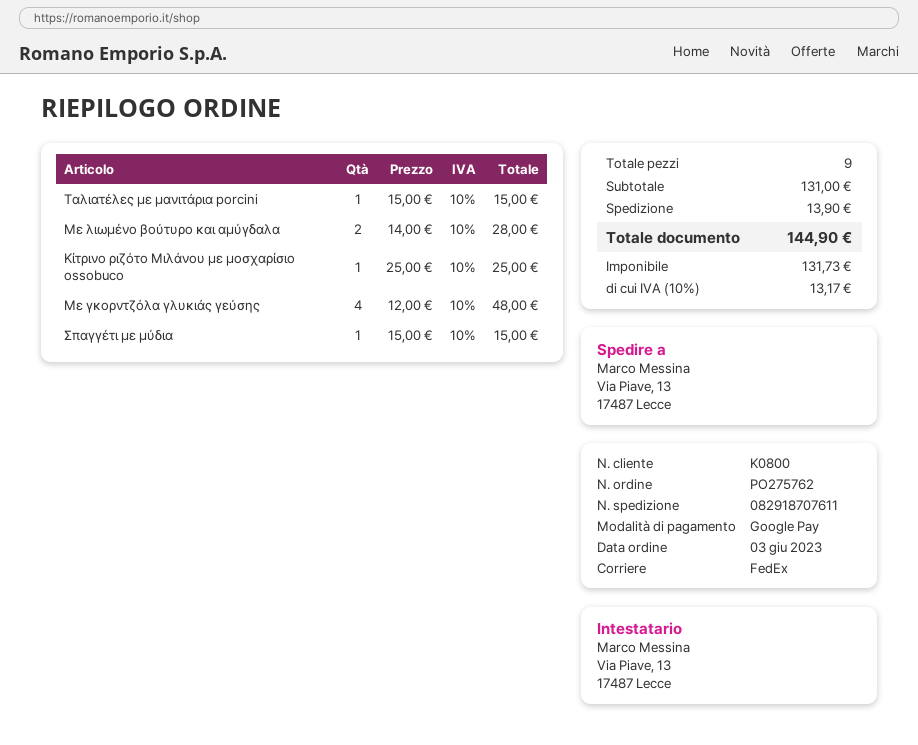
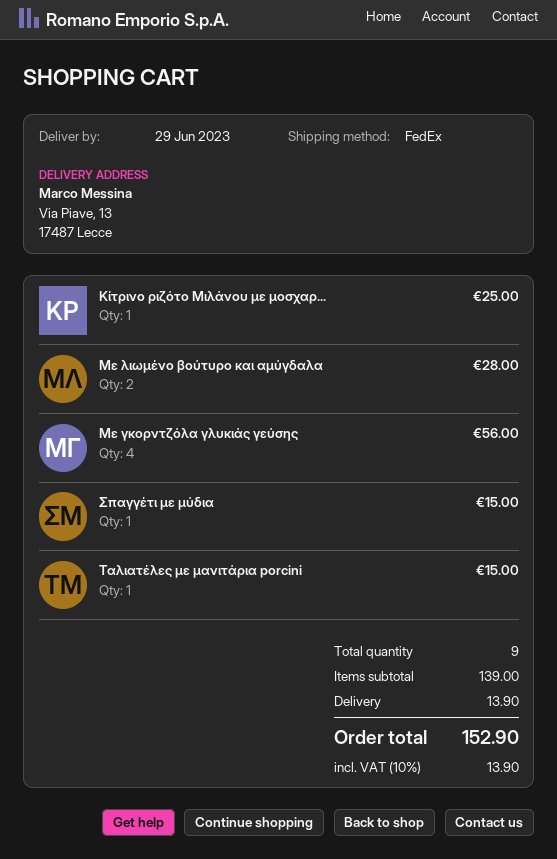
Με γκορντζόλα γλυκιάς γεύσης: 4 for 48.00 -> 4 for 56.00
subtotal: 131.00 -> 139.00
tax: 10% = 13.17 -> 10% = 13.90
total: 144.90 -> 152.90

